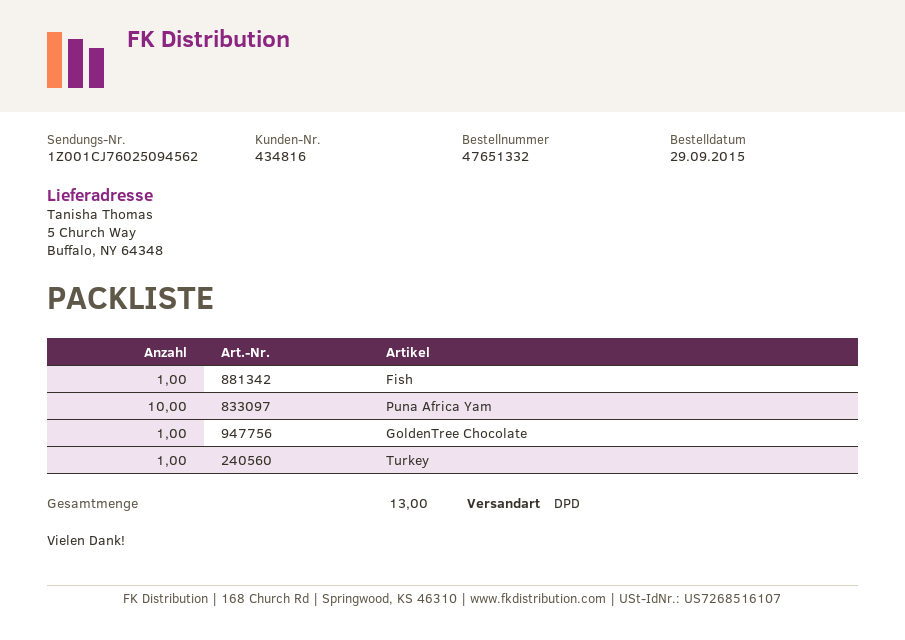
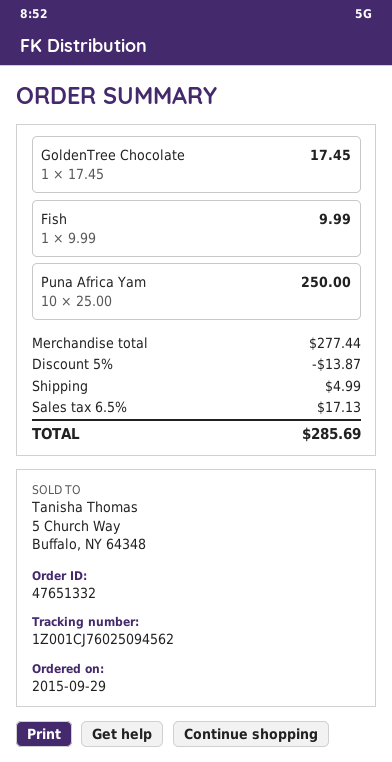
Turkey: 1 -> none

